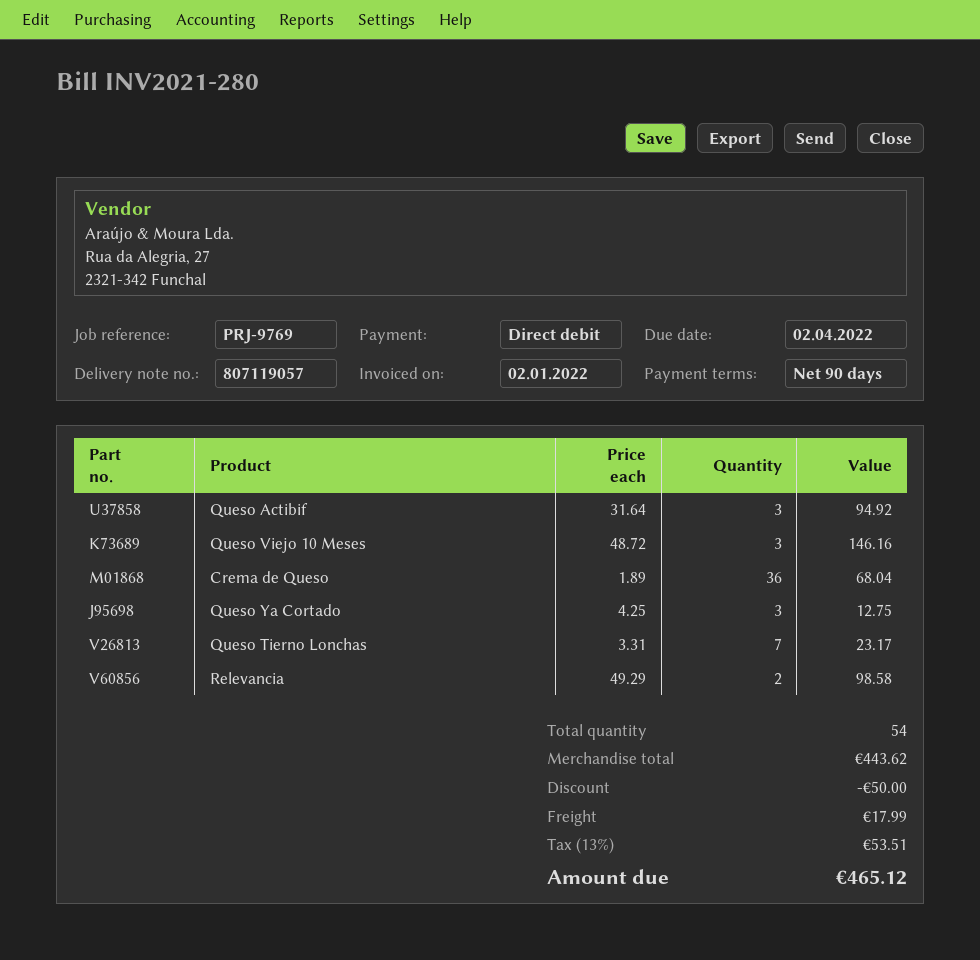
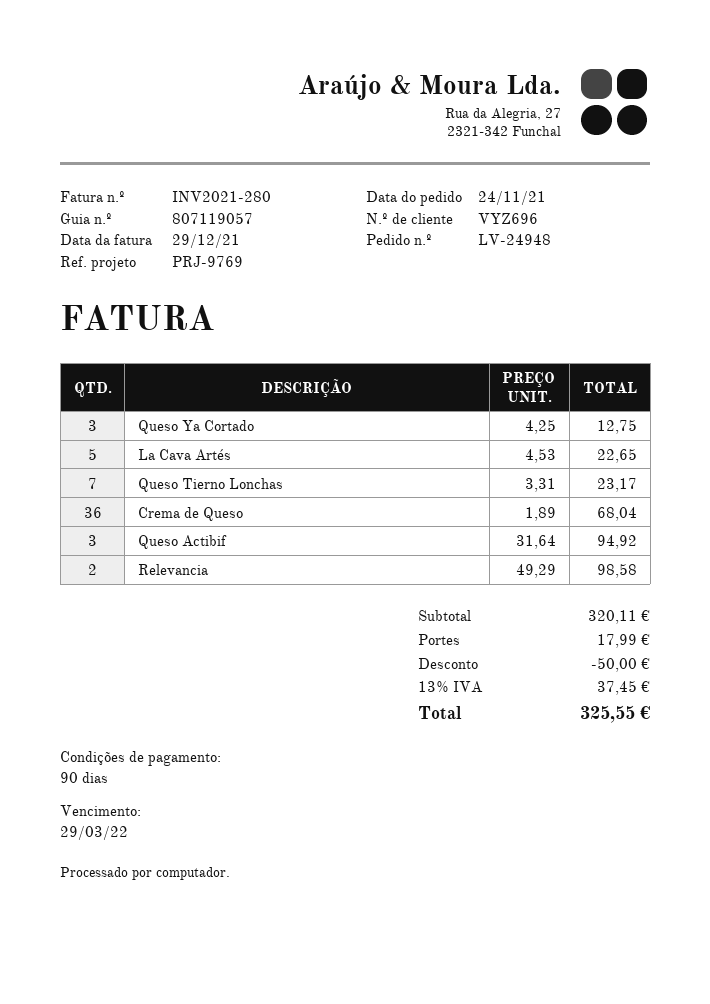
invoice date: 2022-01-02 -> 2021-12-29
due date: 2022-04-02 -> 2022-03-29
Queso Viejo 10 Meses: 3 x 48.72 = 146.16 -> none
La Cava Artés: none -> 5 x 4.53 = 22.65
subtotal: 443.62 -> 320.11
tax: 13% = 53.51 -> 13% = 37.45
total: 465.12 -> 325.55

